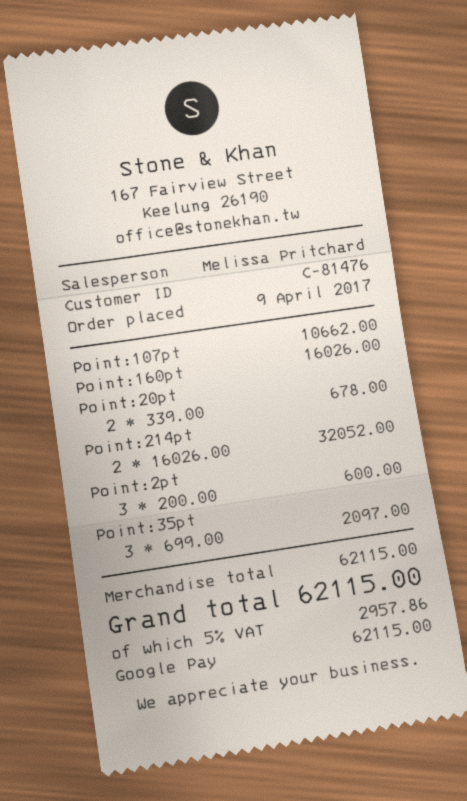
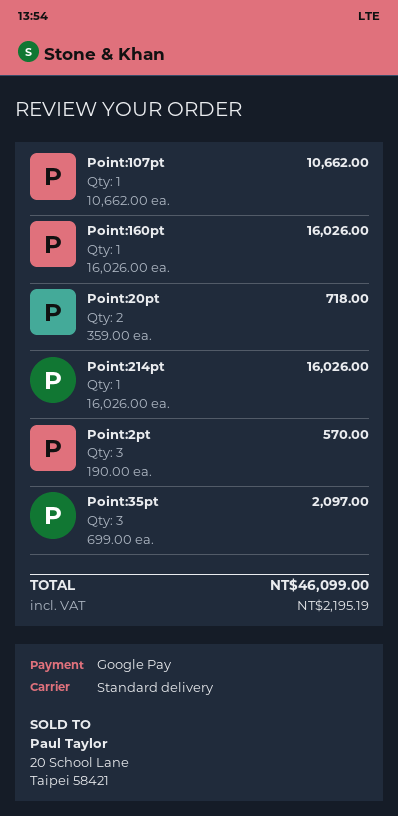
Point:20pt: 2 x 339.00 = 678.00 -> 2 x 359.00 = 718.00
Point:214pt: 2 x 16026.00 = 32052.00 -> 1 x 16026.00 = 16026.00
Point:2pt: 3 x 200.00 = 600.00 -> 3 x 190.00 = 570.00
tax: 2957.86 -> 2195.19
total: 62115.00 -> 46099.00

